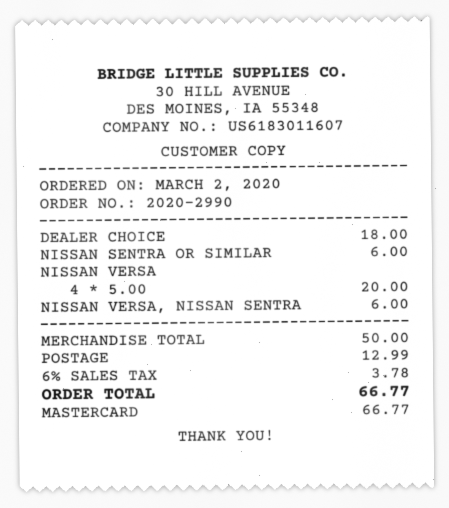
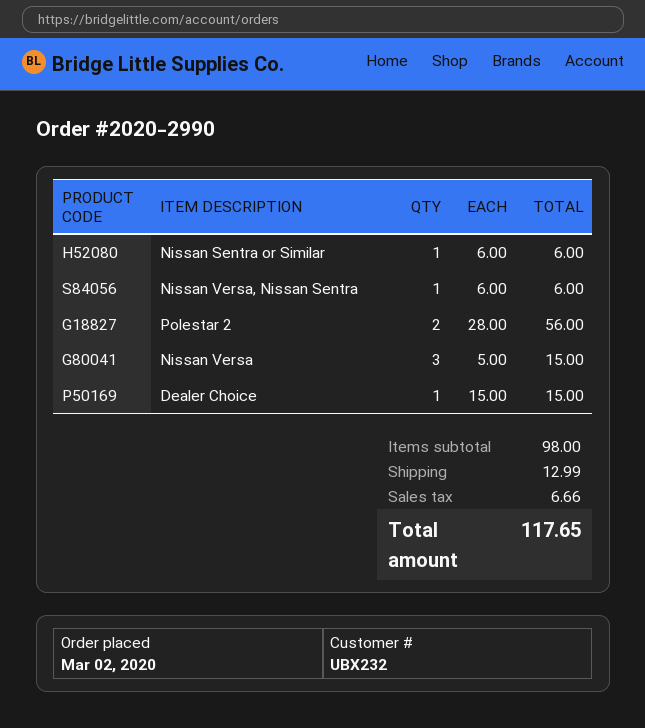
DEALER CHOICE: 1 x 18.00 = 18.00 -> 1 x 15.00 = 15.00
NISSAN VERSA: 4 x 5.00 = 20.00 -> 3 x 5.00 = 15.00
Polestar 2: none -> 2 x 28.00 = 56.00
subtotal: 50.00 -> 98.00
tax: 3.78 -> 6.66
total: 66.77 -> 117.65

